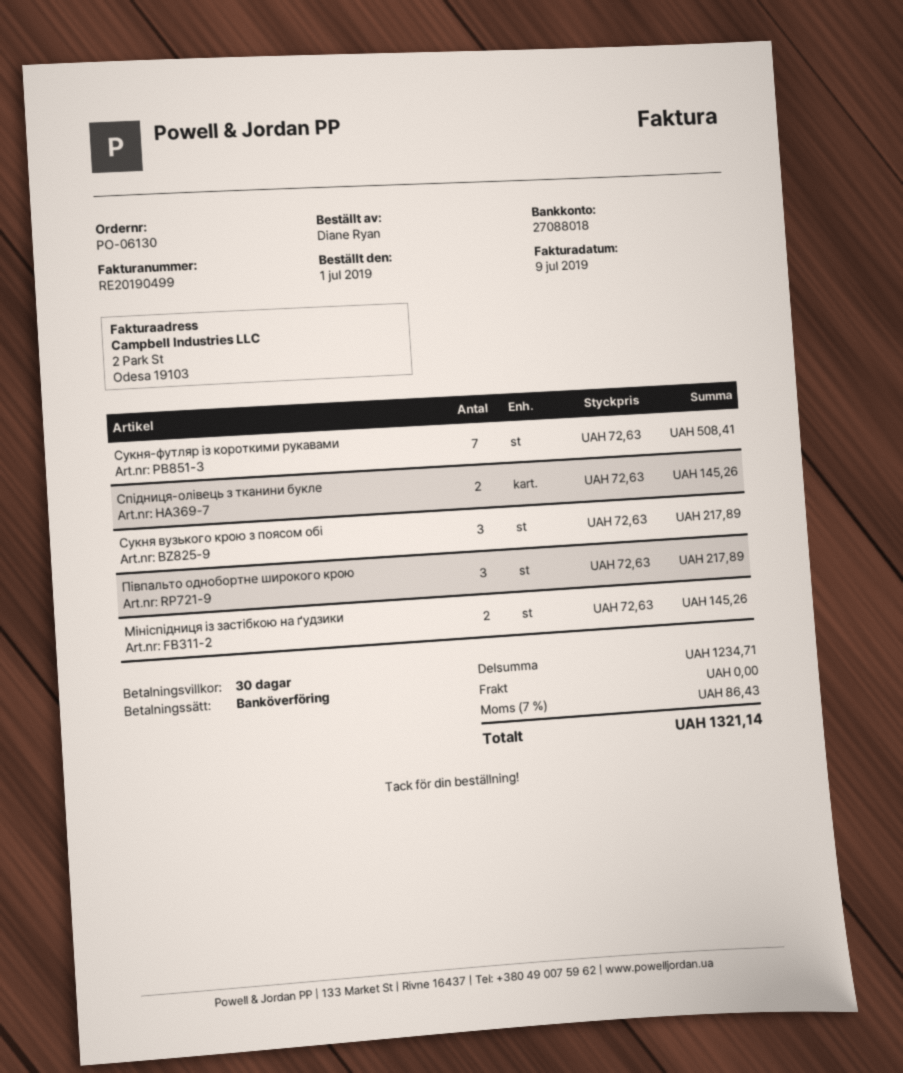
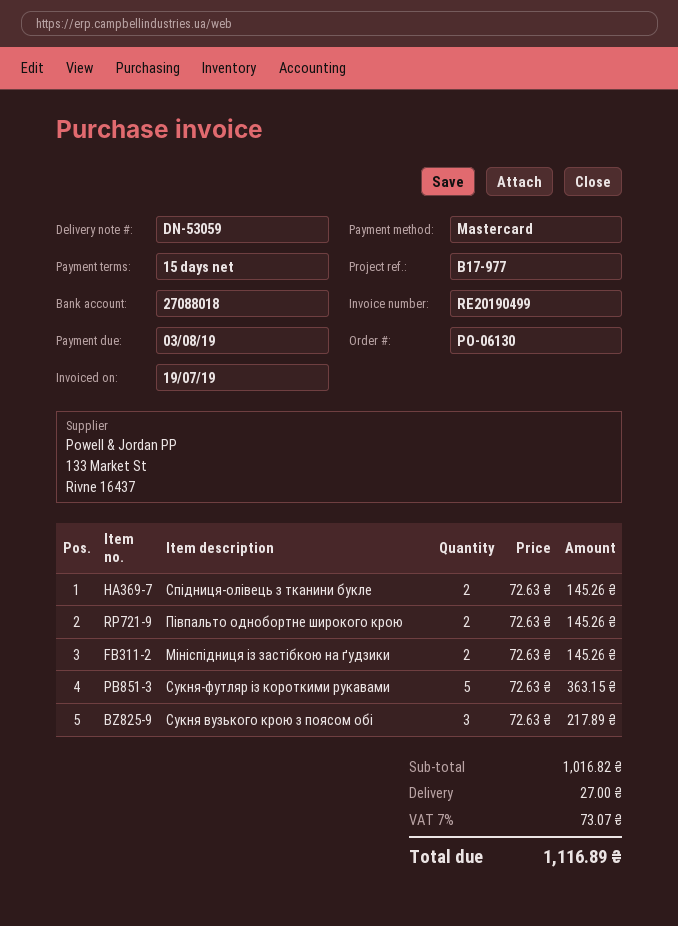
invoice date: 2019-07-09 -> 2019-07-19
payment terms: 30 days -> 15 days
payment method: bank transfer -> Mastercard
Сукня-футляр із короткими рукавами: 7 x 72.63 = 508.41 -> 5 x 72.63 = 363.15
Півпальто однобортне широкого крою: 3 x 72.63 = 217.89 -> 2 x 72.63 = 145.26
subtotal: 1234.71 -> 1016.82
shipping: 0.00 -> 27.00
tax: 7% = 86.43 -> 7% = 73.07
total: 1321.14 -> 1116.89

